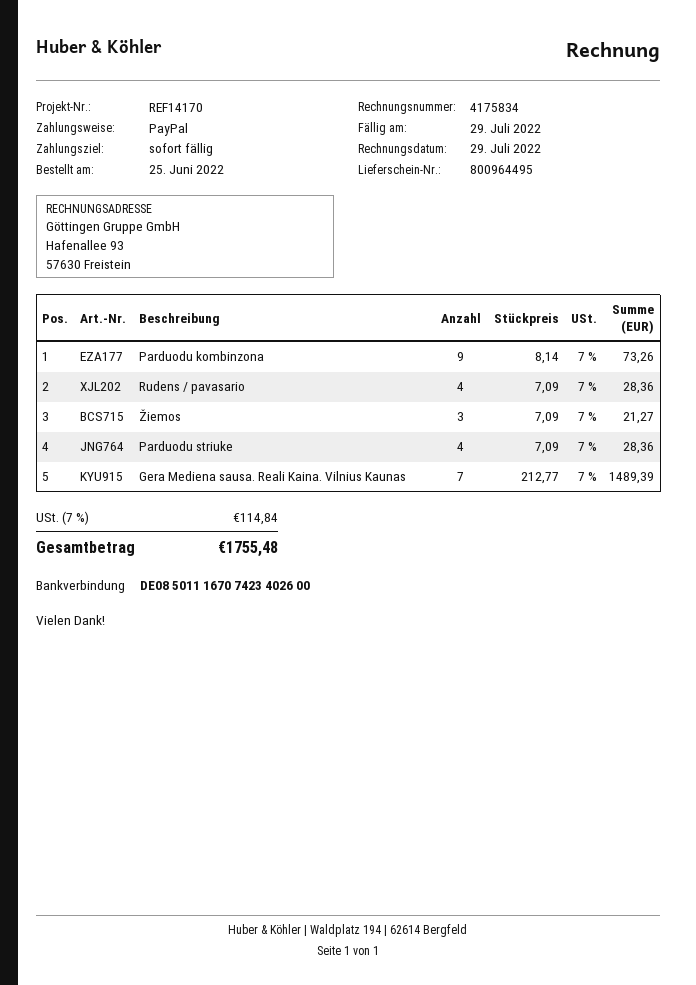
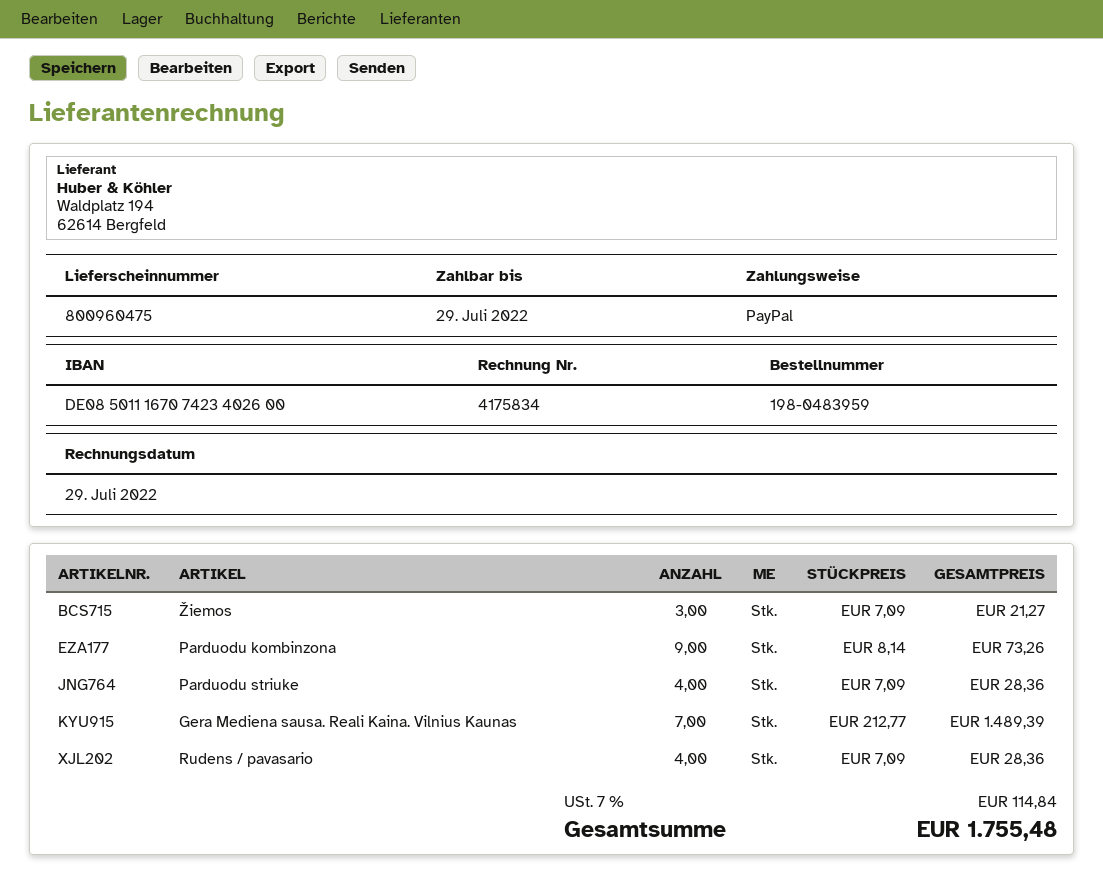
delivery note number: 800964495 -> 800960475

